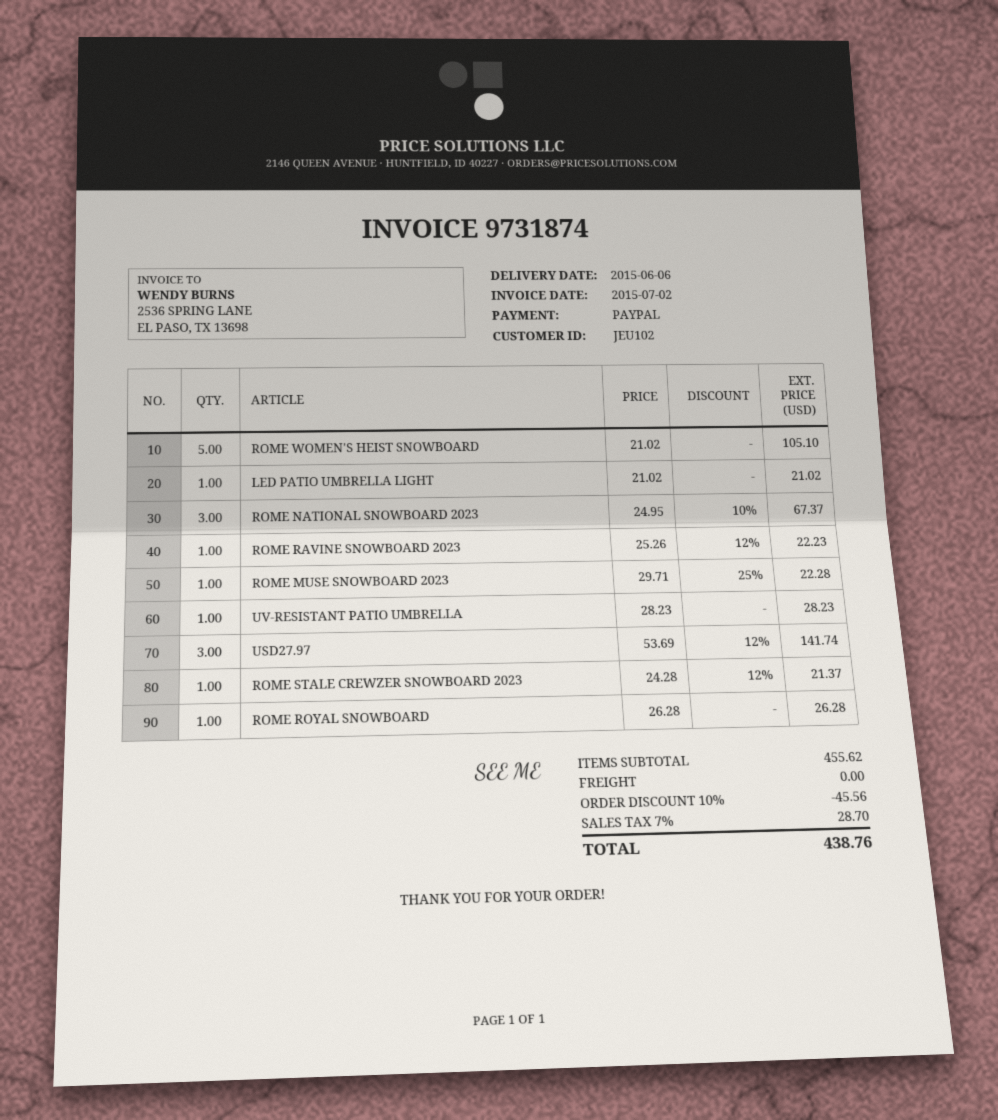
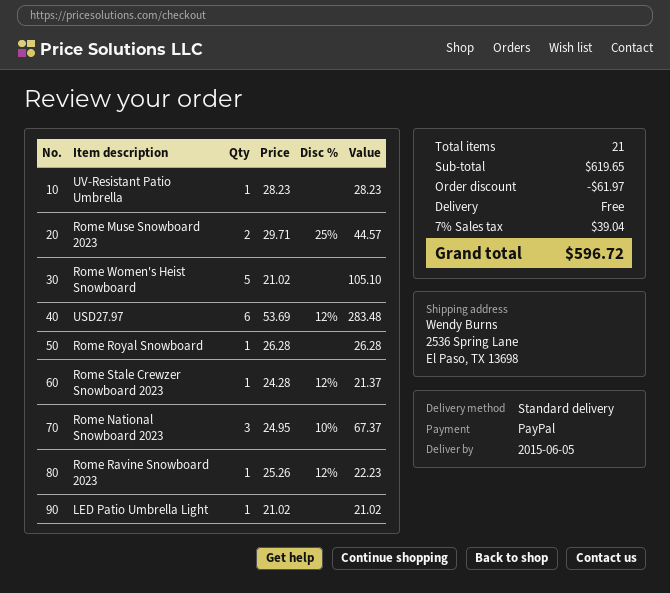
delivery date: 2015-06-06 -> 2015-06-05
ROME MUSE SNOWBOARD 2023: 1 x 29.71 - 25% = 22.28 -> 2 x 29.71 - 25% = 44.57
USD27.97: 3 x 53.69 - 12% = 141.74 -> 6 x 53.69 - 12% = 283.48
subtotal: 455.62 -> 619.65
discount: 45.56 -> 61.97
tax: 7% = 28.70 -> 7% = 39.04
total: 438.76 -> 596.72

